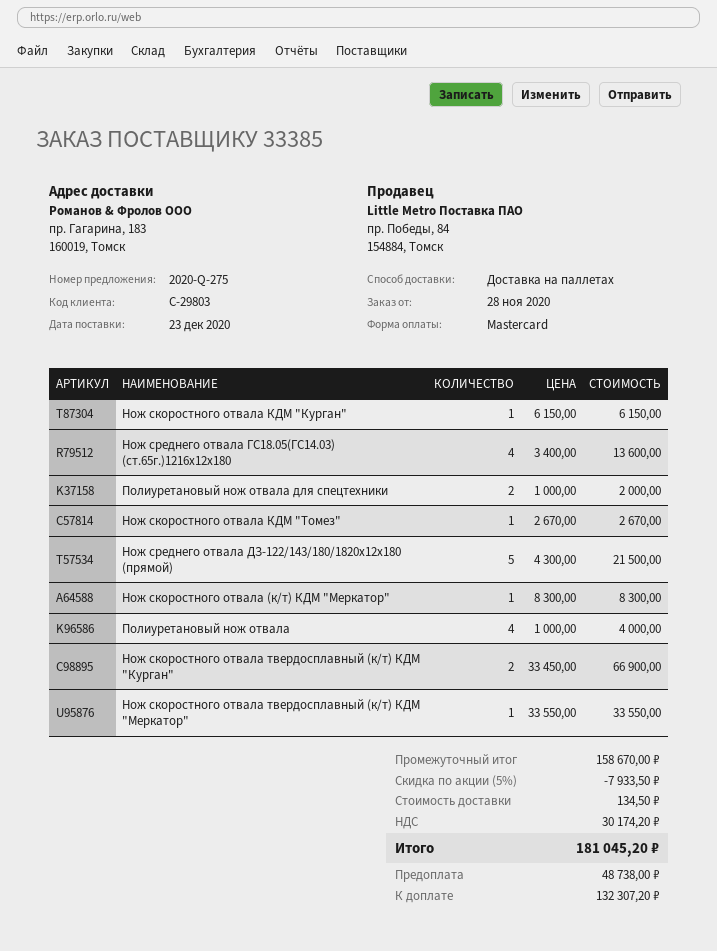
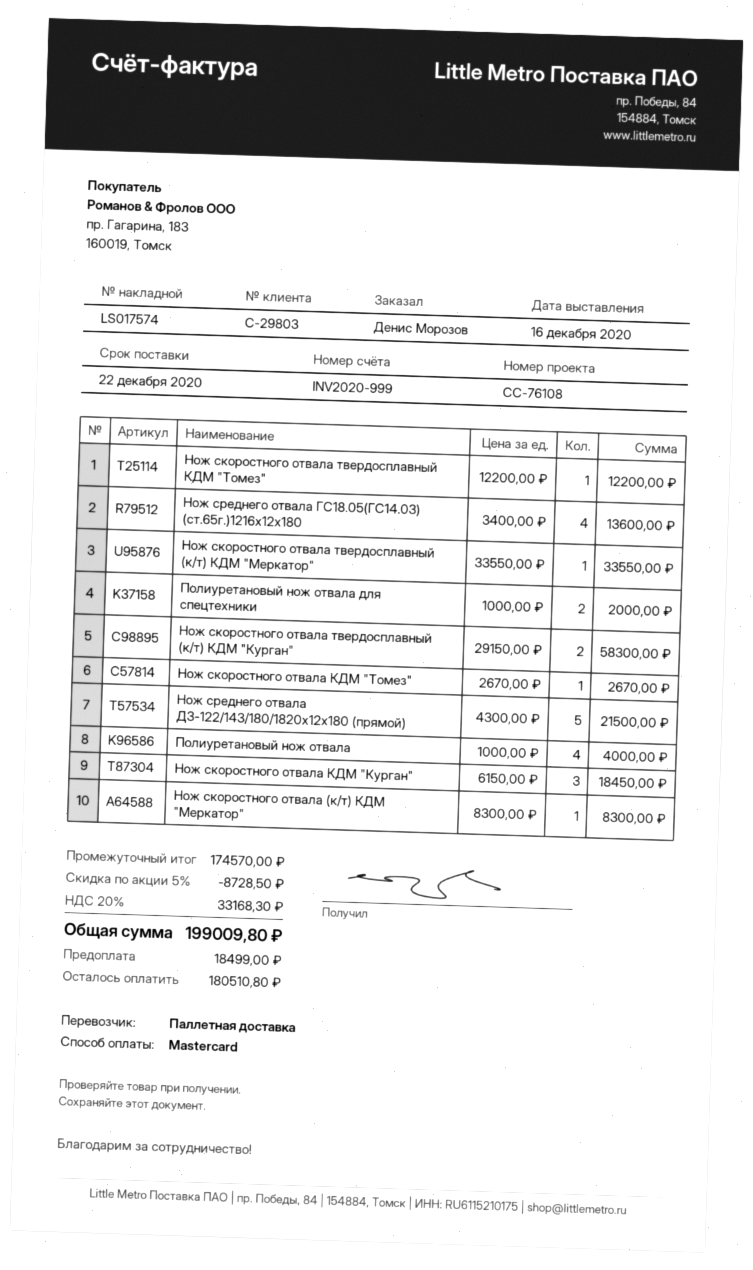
delivery date: 2020-12-23 -> 2020-12-22
Нож скоростного отвала КДМ "Курган": 1 x 6150.00 = 6150.00 -> 3 x 6150.00 = 18450.00
Нож скоростного отвала твердосплавный (к/т) КДМ "Курган": 2 x 33450.00 = 66900.00 -> 2 x 29150.00 = 58300.00
Нож скоростного отвала твердосплавный КДМ "Томез": none -> 1 x 12200.00 = 12200.00
subtotal: 158670.00 -> 174570.00
discount: 5% = 7933.50 -> 5% = 8728.50
shipping: 134.50 -> none
tax: 30174.20 -> 33168.30
total: 181045.20 -> 199009.80
deposit: 48738.00 -> 18499.00
balance: 132307.20 -> 180510.80

